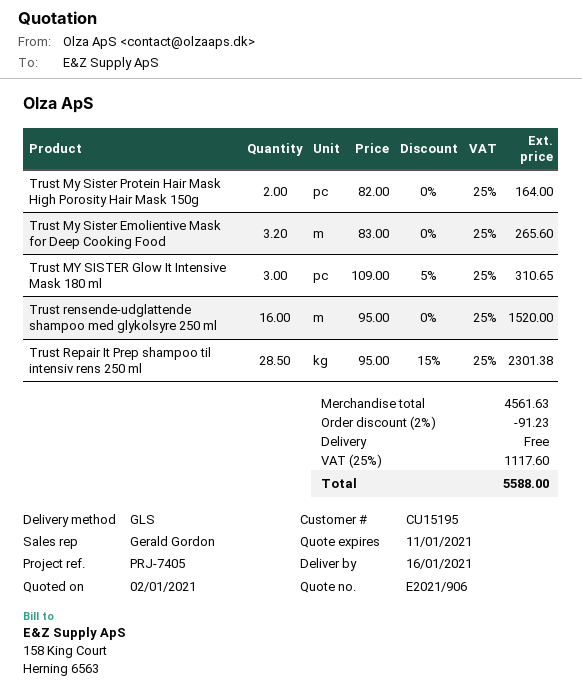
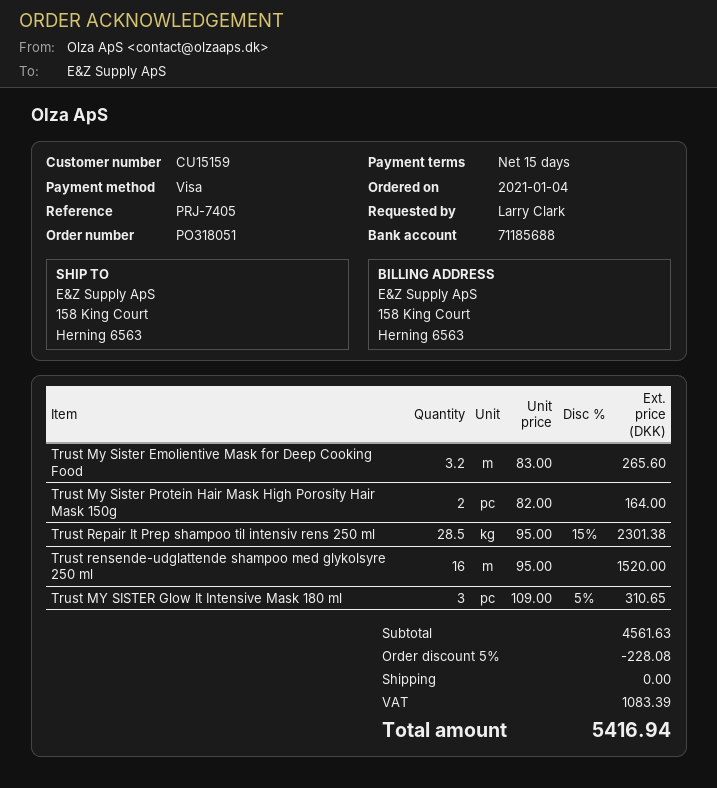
customer number: CU15195 -> CU15159
discount: 2% = 91.23 -> 5% = 228.08
tax: 1117.60 -> 1083.39
total: 5588.00 -> 5416.94

